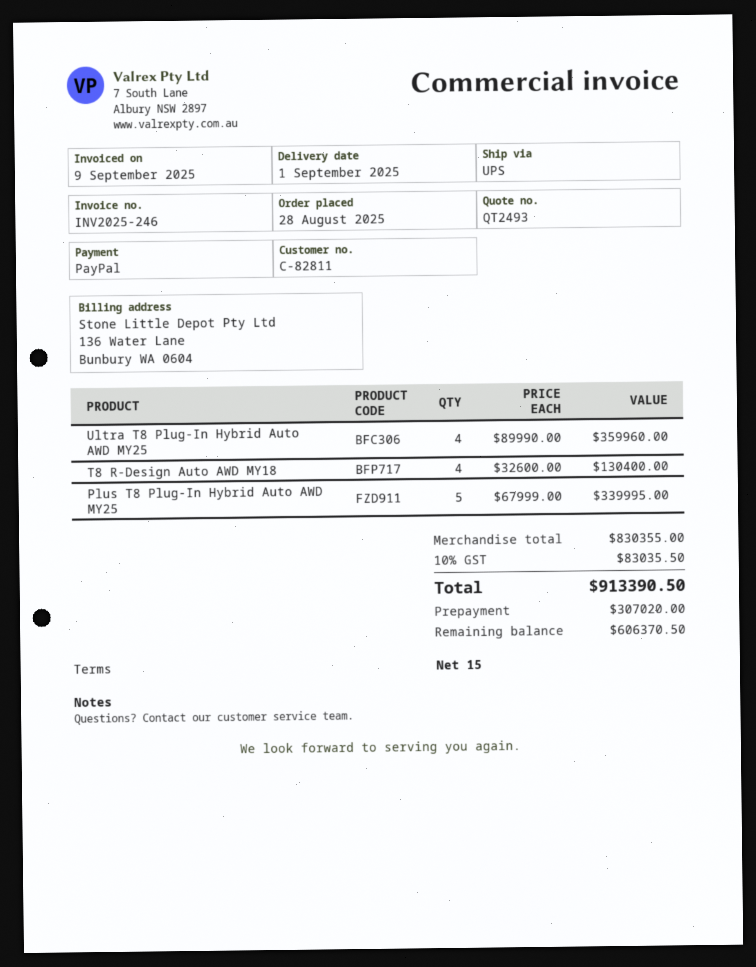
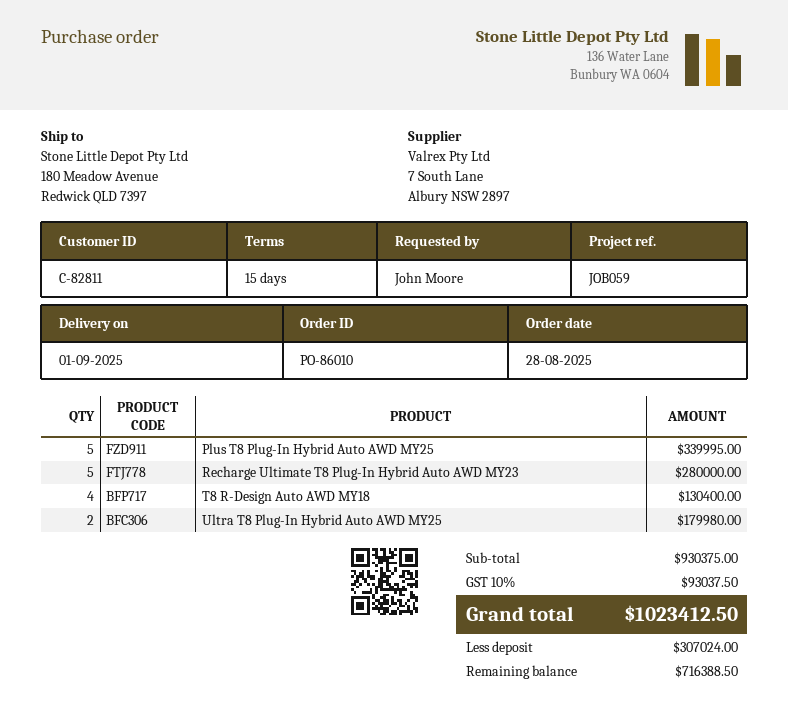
Ultra T8 Plug-In Hybrid Auto AWD MY25: 4 for 359960.00 -> 2 for 179980.00
Recharge Ultimate T8 Plug-In Hybrid Auto AWD MY23: none -> 5 for 280000.00
subtotal: 830355.00 -> 930375.00
tax: 10% = 83035.50 -> 10% = 93037.50
total: 913390.50 -> 1023412.50
deposit: 307020.00 -> 307024.00
balance: 606370.50 -> 716388.50

